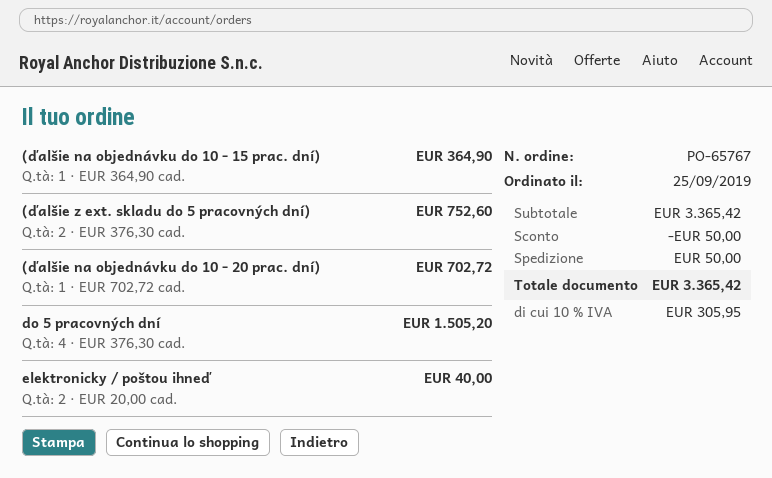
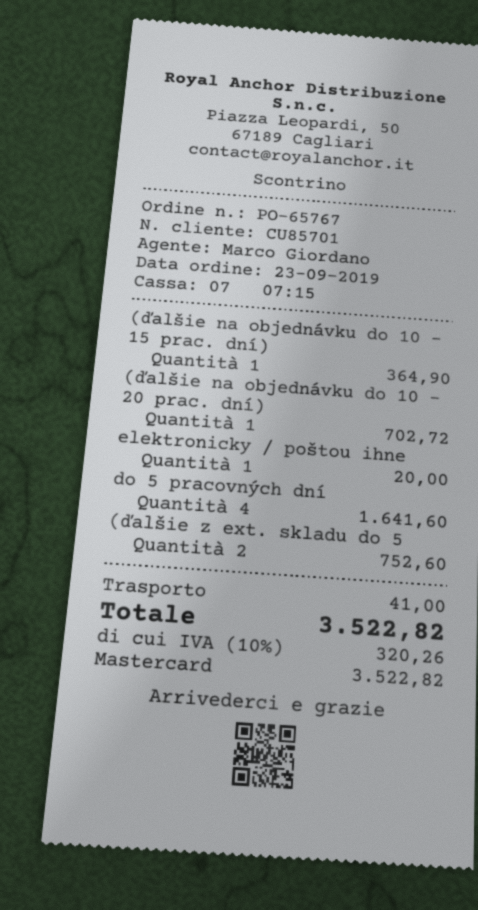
order date: 2019-09-25 -> 2019-09-23
do 5 pracovných dní: 4 for 1505.20 -> 4 for 1641.60
elektronicky / poštou ihneď: 2 for 40.00 -> 1 for 20.00
discount: 50.00 -> none
shipping: 50.00 -> 41.00
tax: 10% = 305.95 -> 10% = 320.26
total: 3365.42 -> 3522.82

